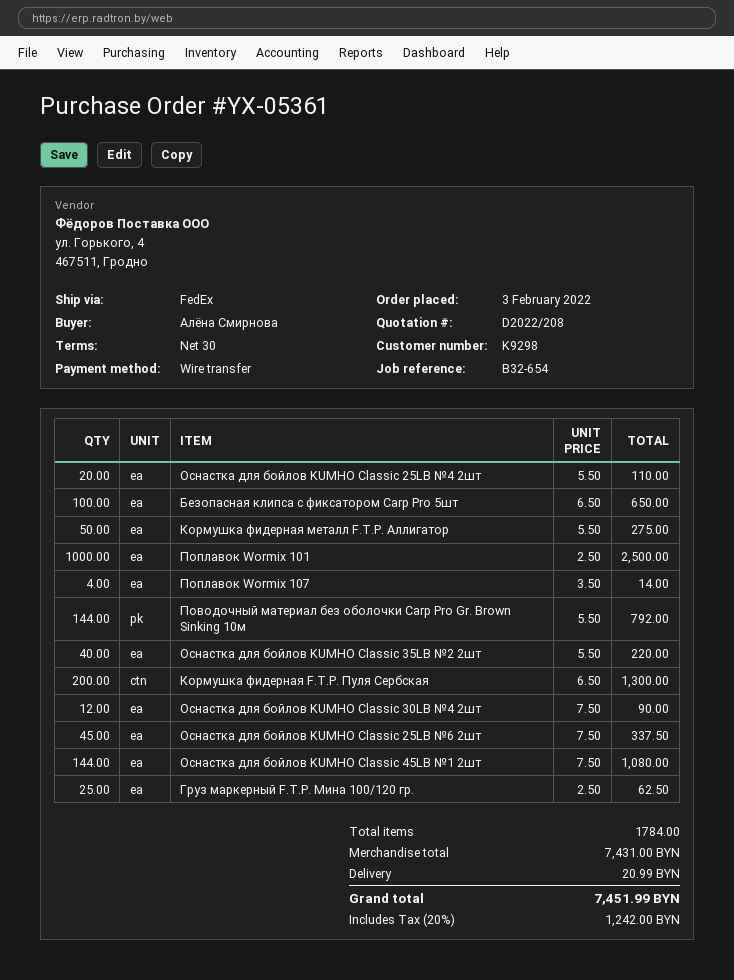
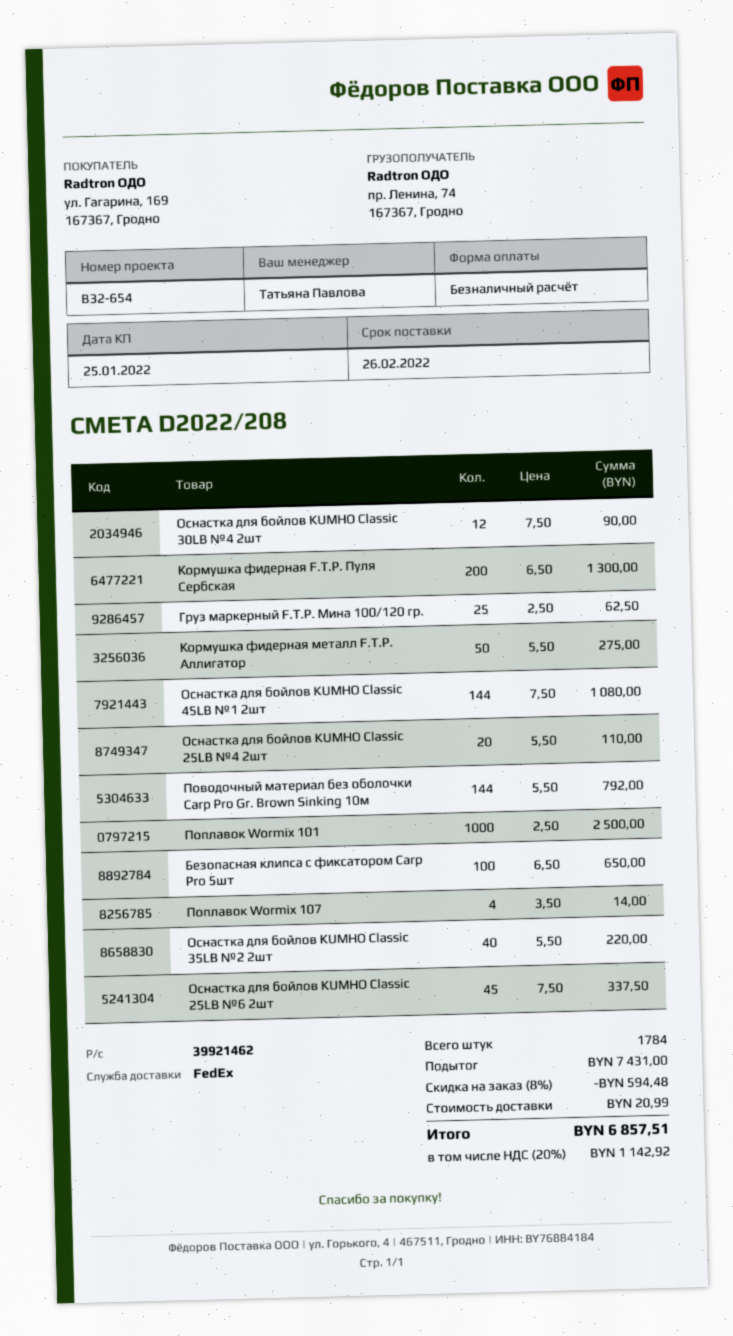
discount: none -> 8% = 594.48
tax: 20% = 1242.00 -> 20% = 1142.92
total: 7451.99 -> 6857.51

